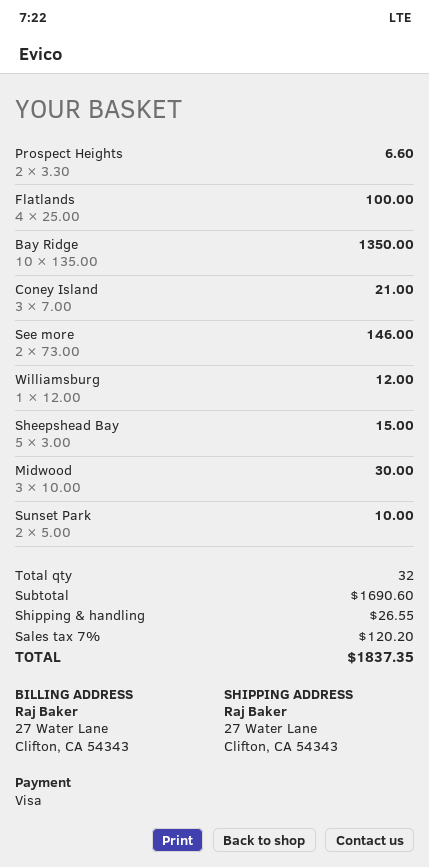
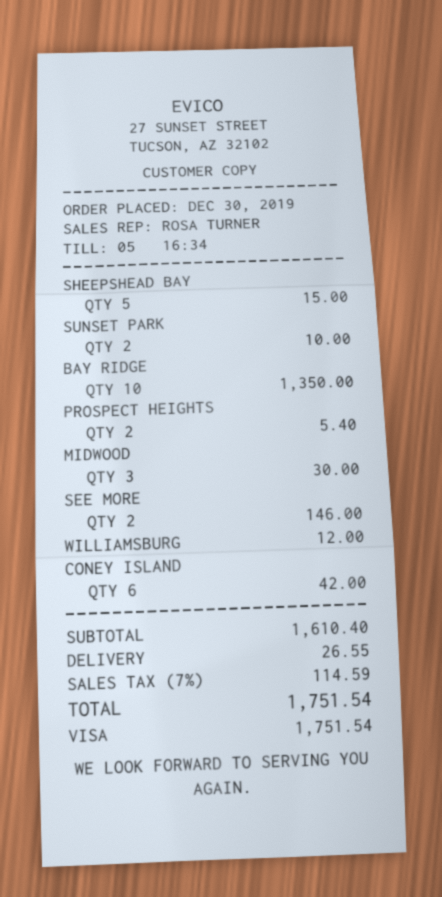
Prospect Heights: 2 for 6.60 -> 2 for 5.40
Flatlands: 4 for 100.00 -> none
Coney Island: 3 for 21.00 -> 6 for 42.00
subtotal: 1690.60 -> 1610.40
tax: 7% = 120.20 -> 7% = 114.59
total: 1837.35 -> 1751.54

